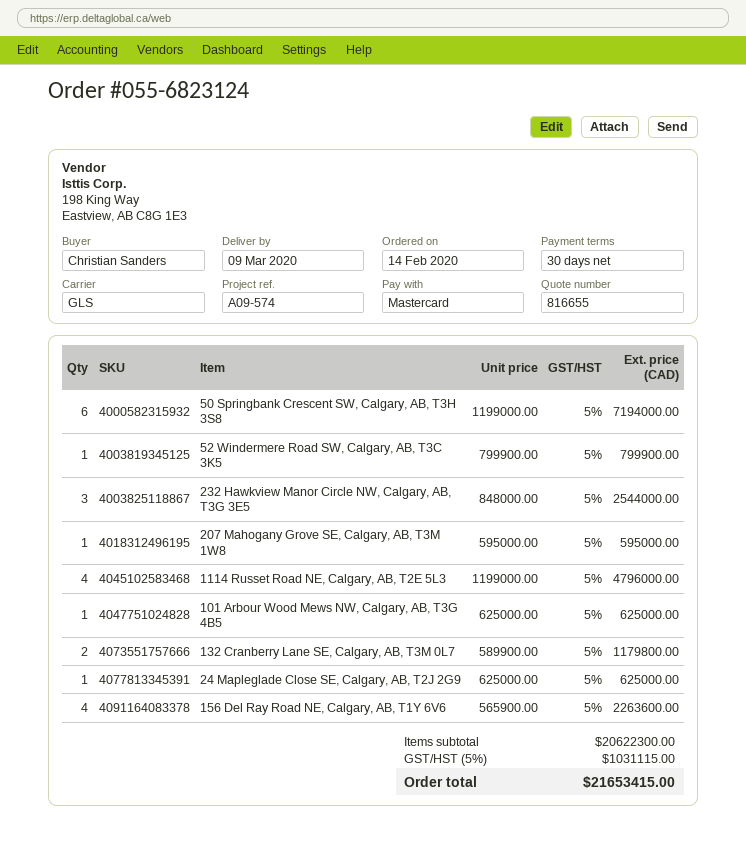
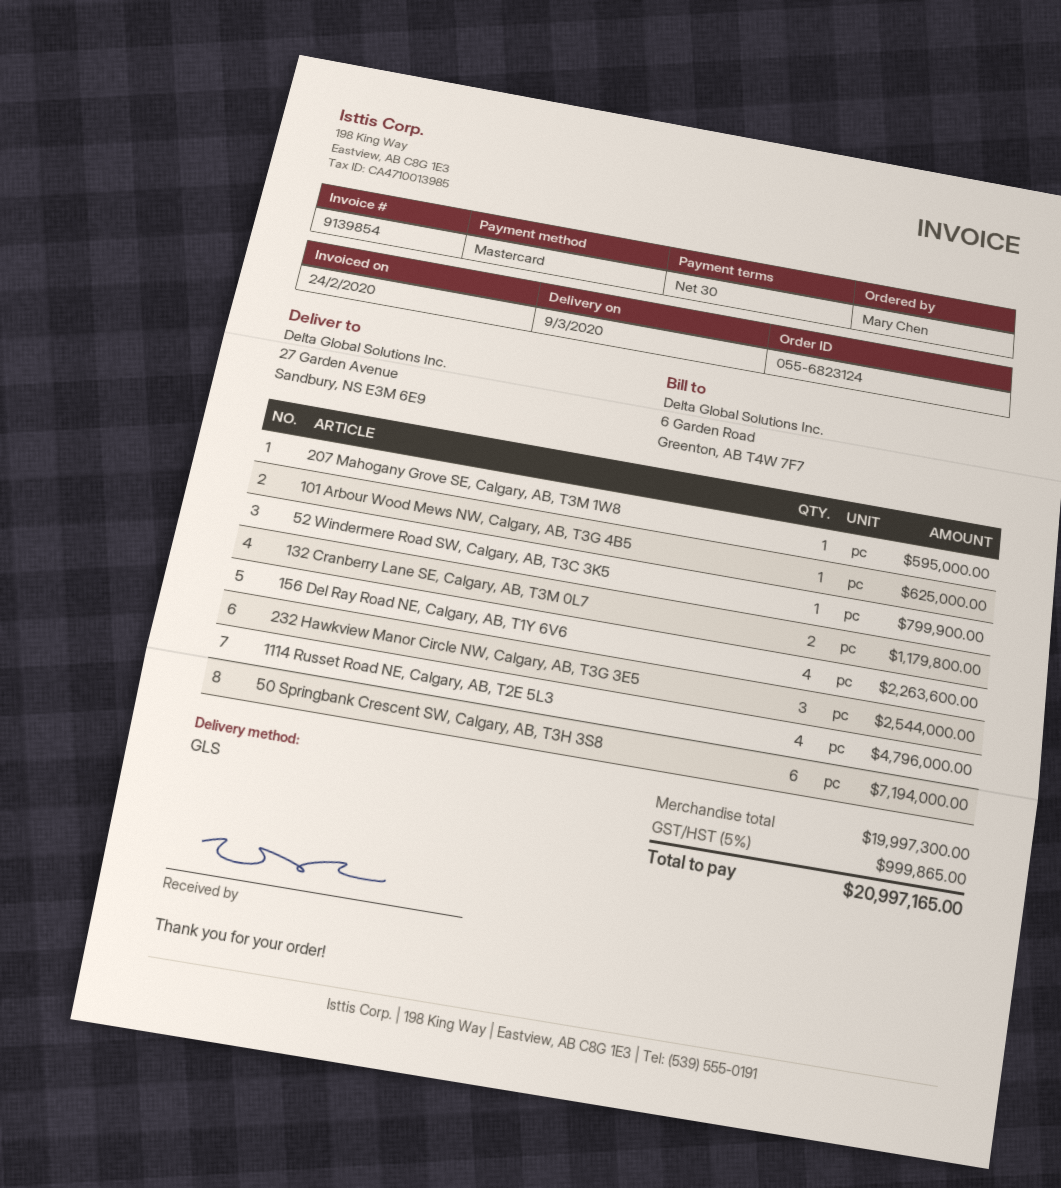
ordered by: Christian Sanders -> Mary Chen
24 Mapleglade Close SE, Calgary, AB, T2J 2G9: 1 for 625000.00 -> none
subtotal: 20622300.00 -> 19997300.00
tax: 5% = 1031115.00 -> 5% = 999865.00
total: 21653415.00 -> 20997165.00

